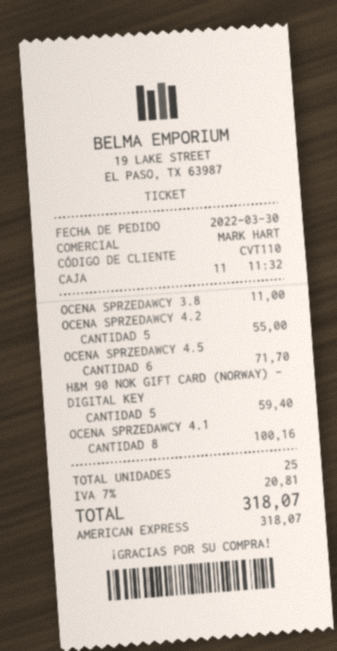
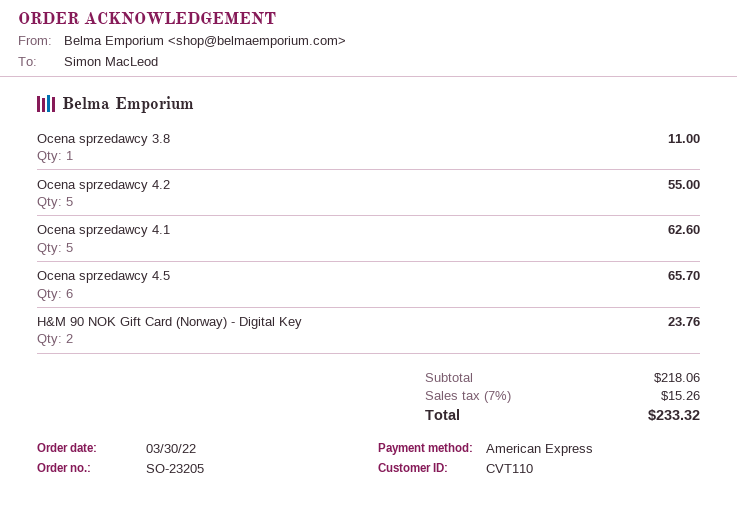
OCENA SPRZEDAWCY 4.5: 6 for 71.70 -> 6 for 65.70
H&M 90 NOK GIFT CARD (NORWAY) - DIGITAL KEY: 5 for 59.40 -> 2 for 23.76
OCENA SPRZEDAWCY 4.1: 8 for 100.16 -> 5 for 62.60
tax: 7% = 20.81 -> 7% = 15.26
total: 318.07 -> 233.32

